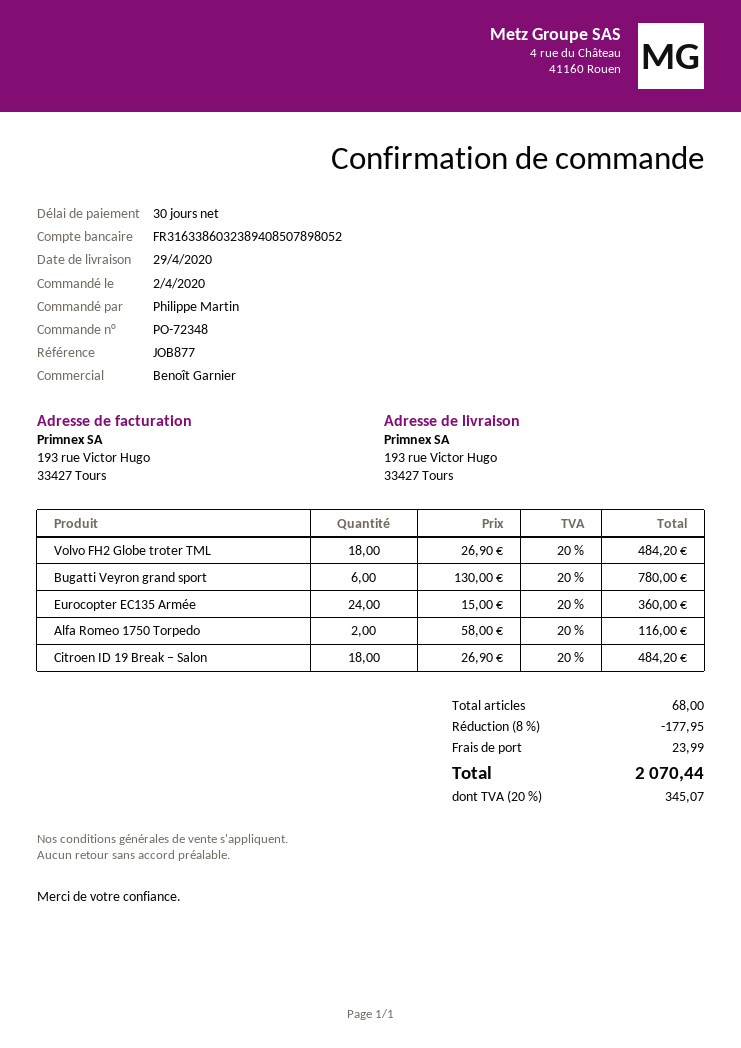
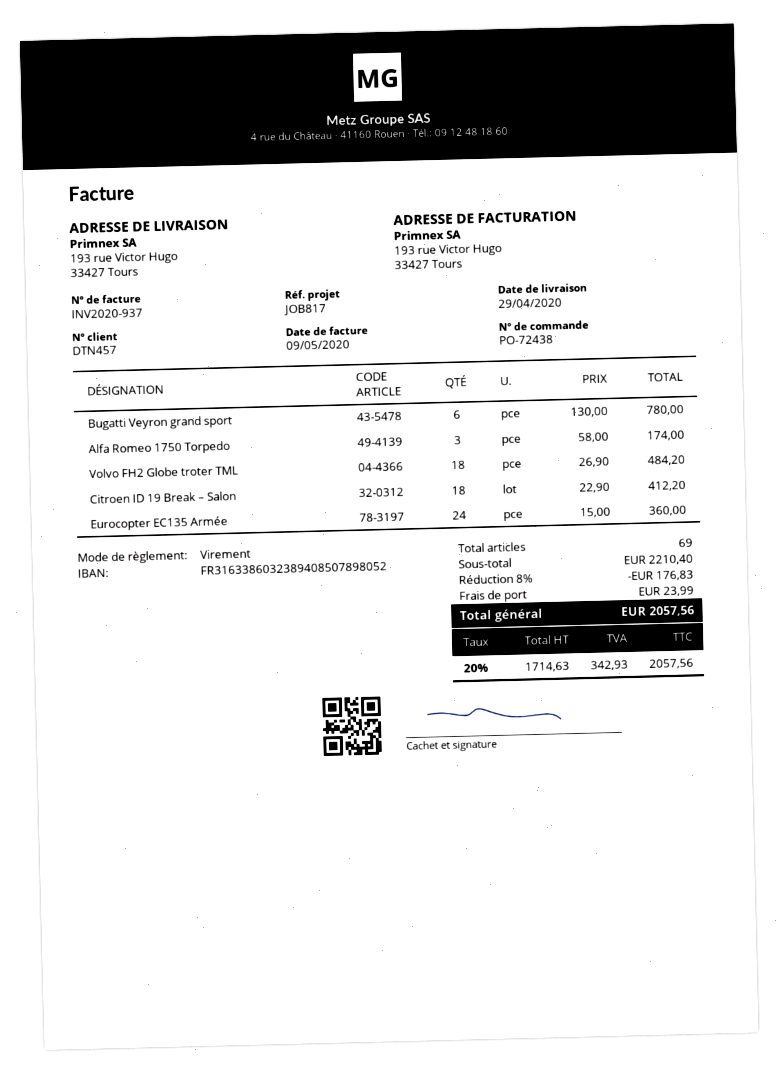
order number: PO-72348 -> PO-72438
reference: JOB877 -> JOB817
Alfa Romeo 1750 Torpedo: 2 x 58.00 = 116.00 -> 3 x 58.00 = 174.00
Citroen ID 19 Break – Salon: 18 x 26.90 = 484.20 -> 18 x 22.90 = 412.20
total quantity: 68 -> 69
discount: 8% = 177.95 -> 8% = 176.83
tax: 20% = 345.07 -> 20% = 342.93
total: 2070.44 -> 2057.56

